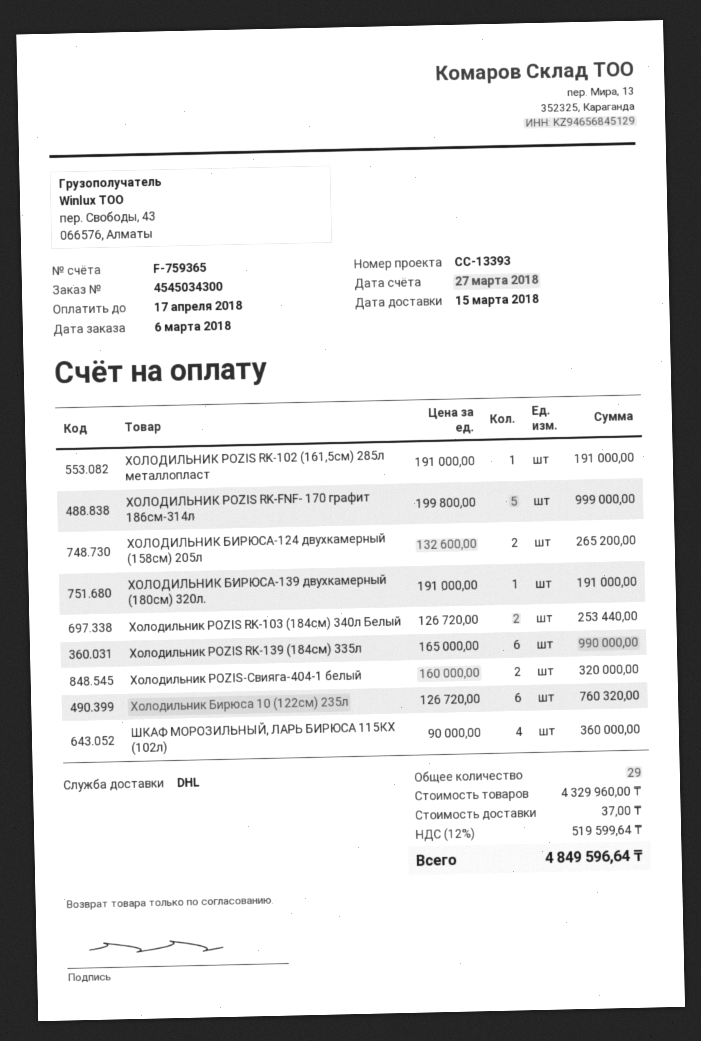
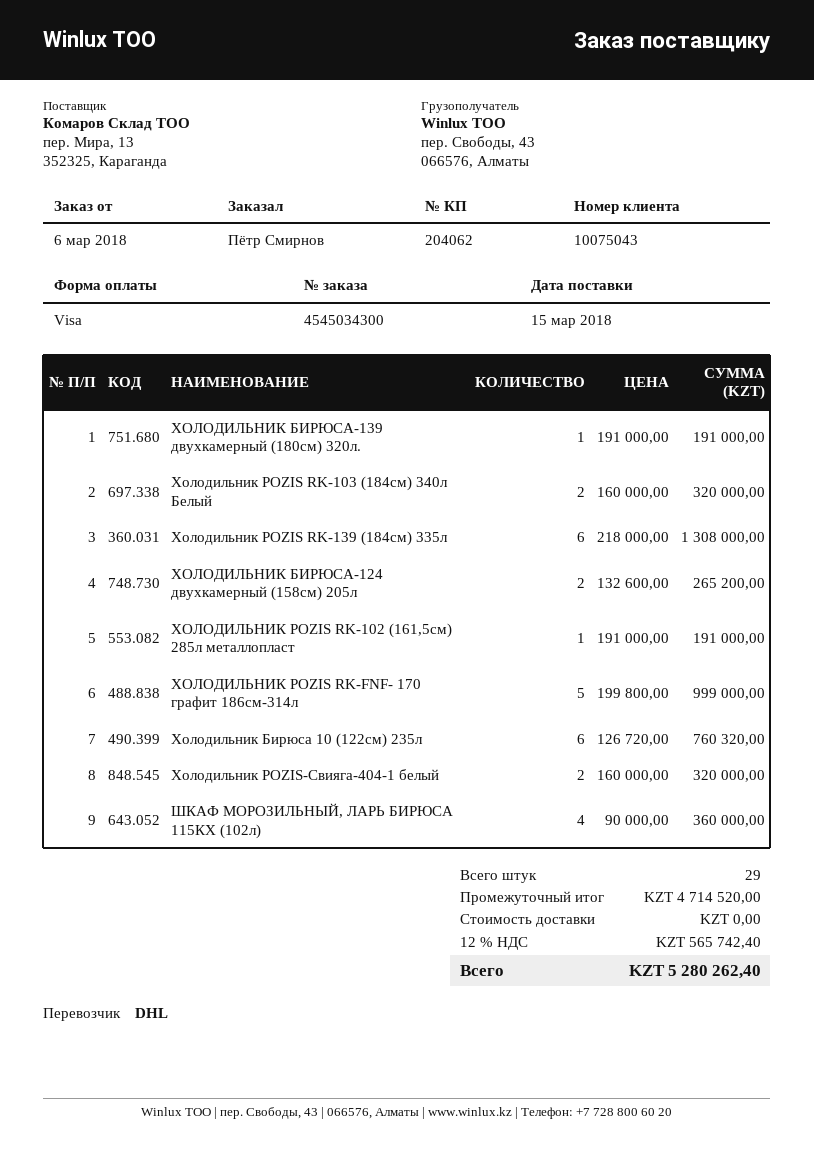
Холодильник POZIS RK-103 (184см) 340л Белый: 2 x 126720.00 = 253440.00 -> 2 x 160000.00 = 320000.00
Холодильник POZIS RK-139 (184см) 335л: 6 x 165000.00 = 990000.00 -> 6 x 218000.00 = 1308000.00
subtotal: 4329960.00 -> 4714520.00
shipping: 37.00 -> 0.00
tax: 12% = 519599.64 -> 12% = 565742.40
total: 4849596.64 -> 5280262.40

